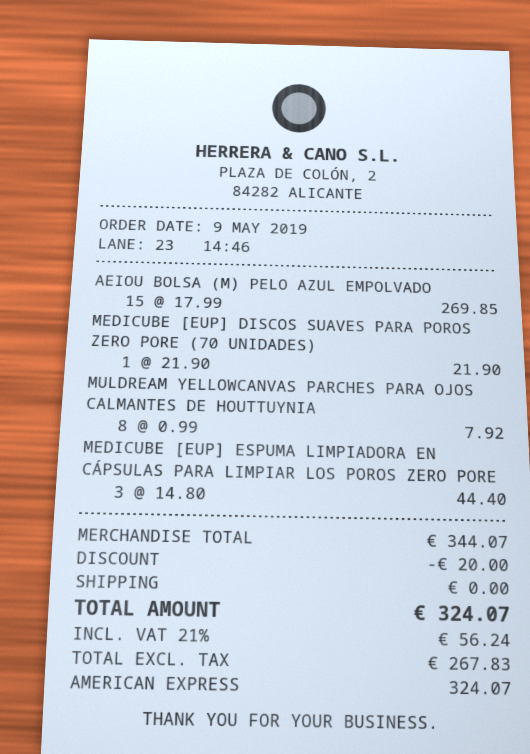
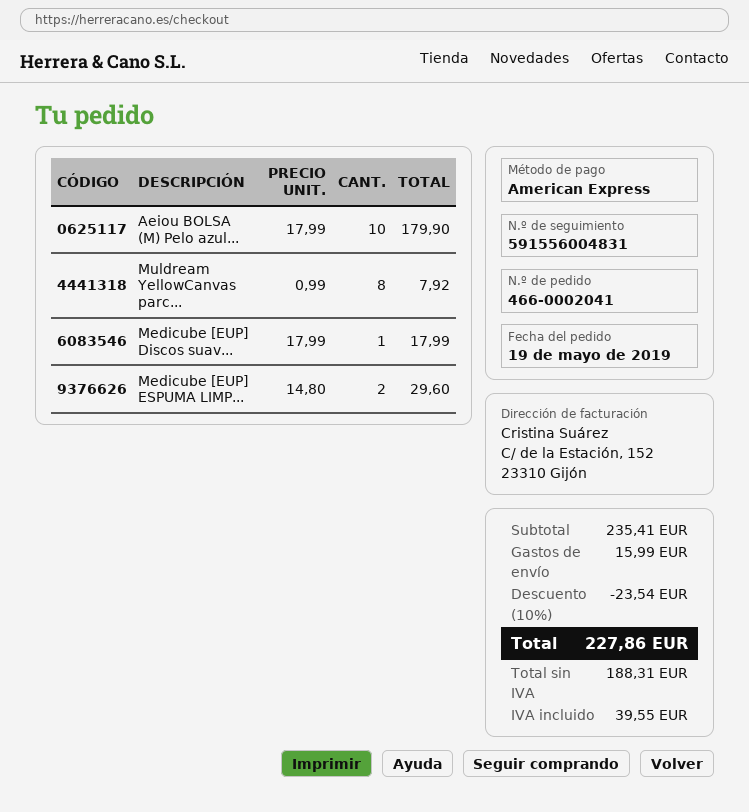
order date: 2019-05-09 -> 2019-05-19
AEIOU BOLSA (M) PELO AZUL EMPOLVADO: 15 x 17.99 = 269.85 -> 10 x 17.99 = 179.90
MEDICUBE [EUP] DISCOS SUAVES PARA POROS ZERO PORE (70 UNIDADES): 1 x 21.90 = 21.90 -> 1 x 17.99 = 17.99
MEDICUBE [EUP] ESPUMA LIMPIADORA EN CÁPSULAS PARA LIMPIAR LOS POROS ZERO PORE: 3 x 14.80 = 44.40 -> 2 x 14.80 = 29.60
subtotal: 344.07 -> 235.41
discount: 20.00 -> 23.54
shipping: 0.00 -> 15.99
net: 267.83 -> 188.31
tax: 56.24 -> 39.55
total: 324.07 -> 227.86

